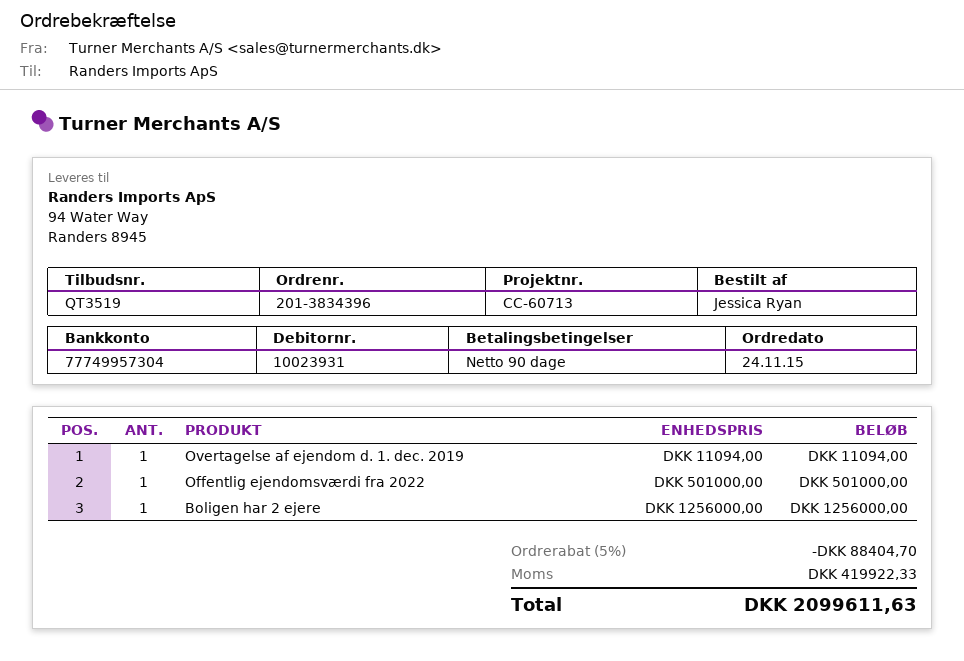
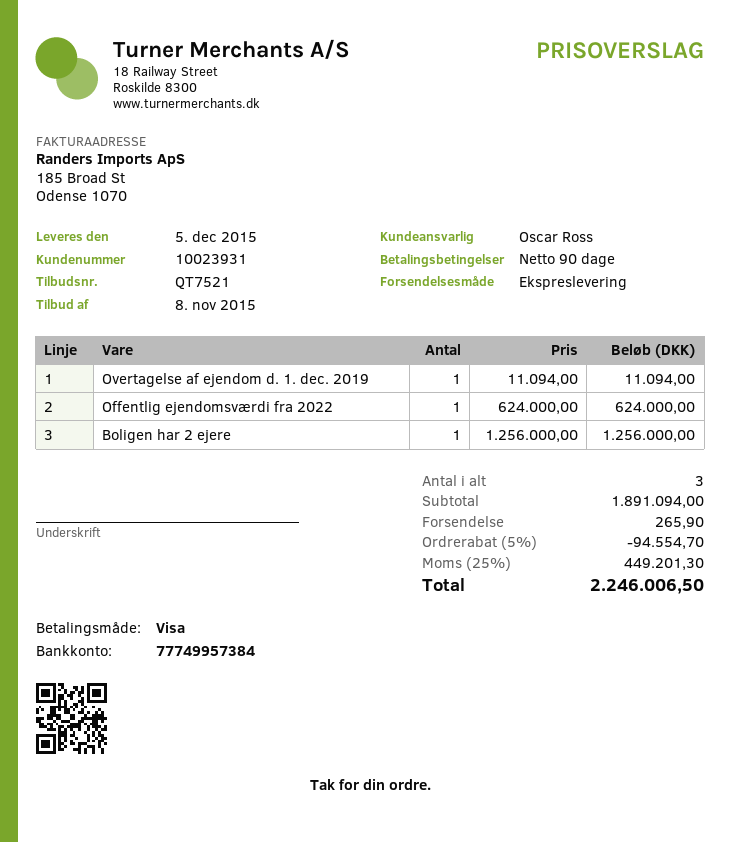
quote number: QT3519 -> QT7521
bank account: 77749957304 -> 77749957384
Offentlig ejendomsværdi fra 2022: 1 x 501000.00 = 501000.00 -> 1 x 624000.00 = 624000.00
discount: 5% = 88404.70 -> 5% = 94554.70
shipping: none -> 265.90
tax: 419922.33 -> 449201.30
total: 2099611.63 -> 2246006.50

